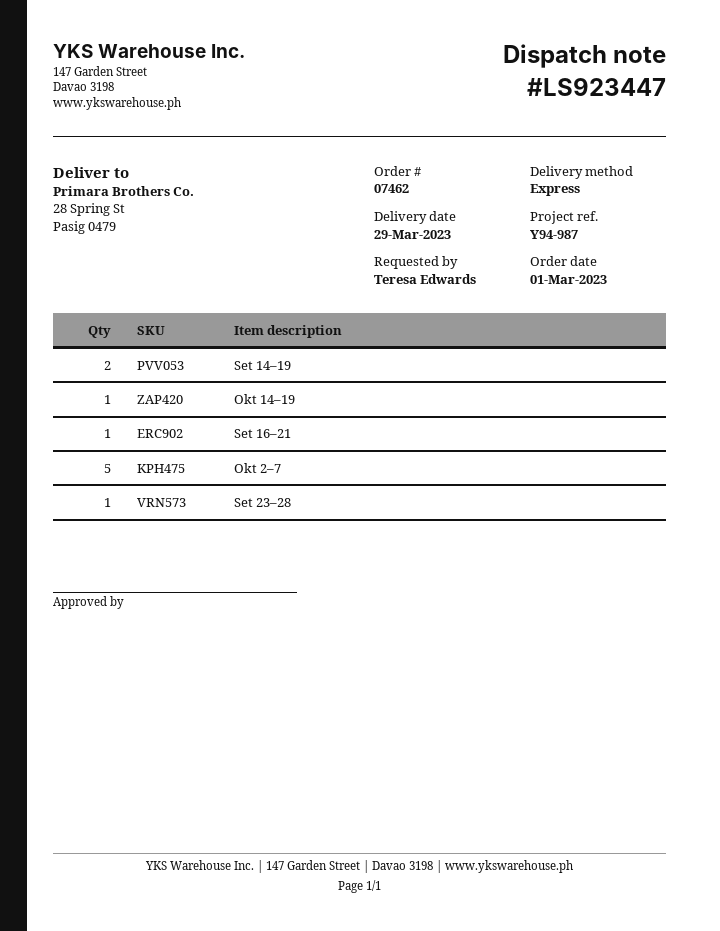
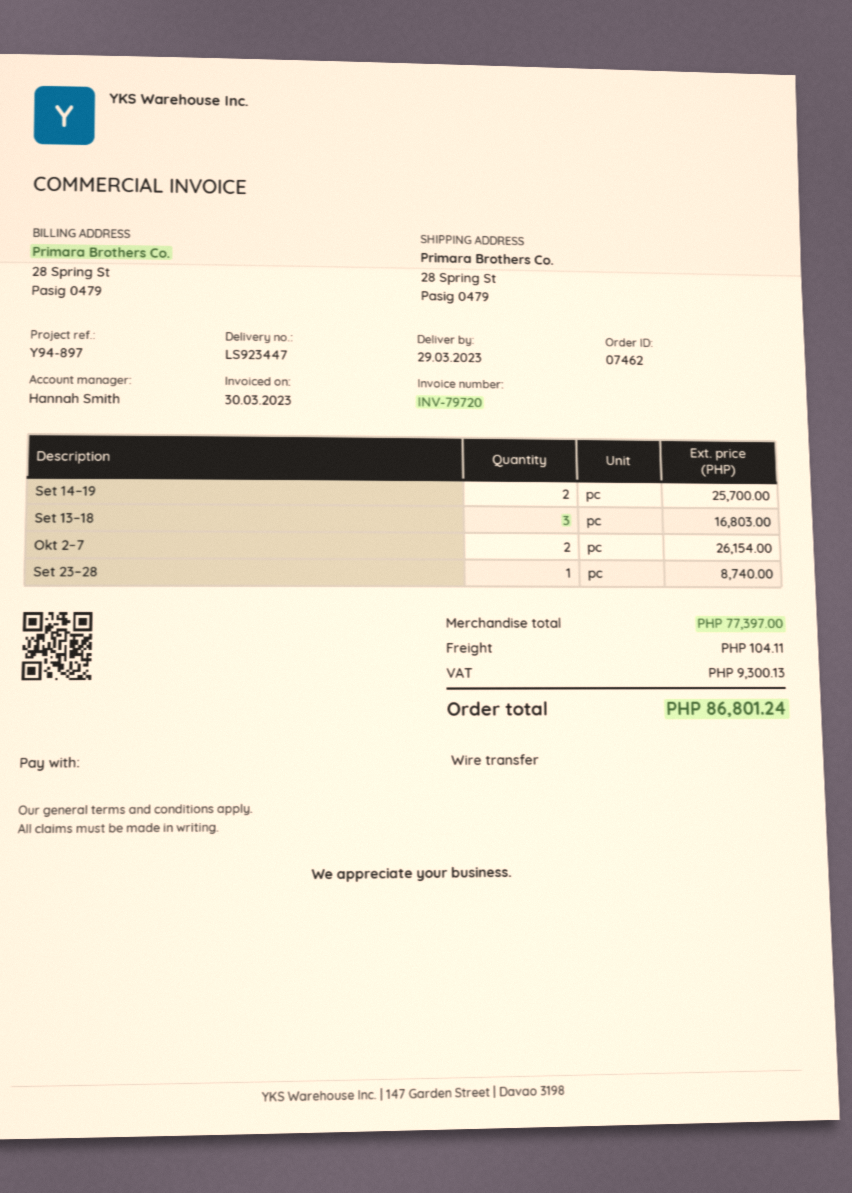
reference: Y94-987 -> Y94-897
Okt 14–19: 1 -> none
Set 16–21: 1 -> none
Okt 2–7: 5 -> 2
Set 13–18: none -> 3

